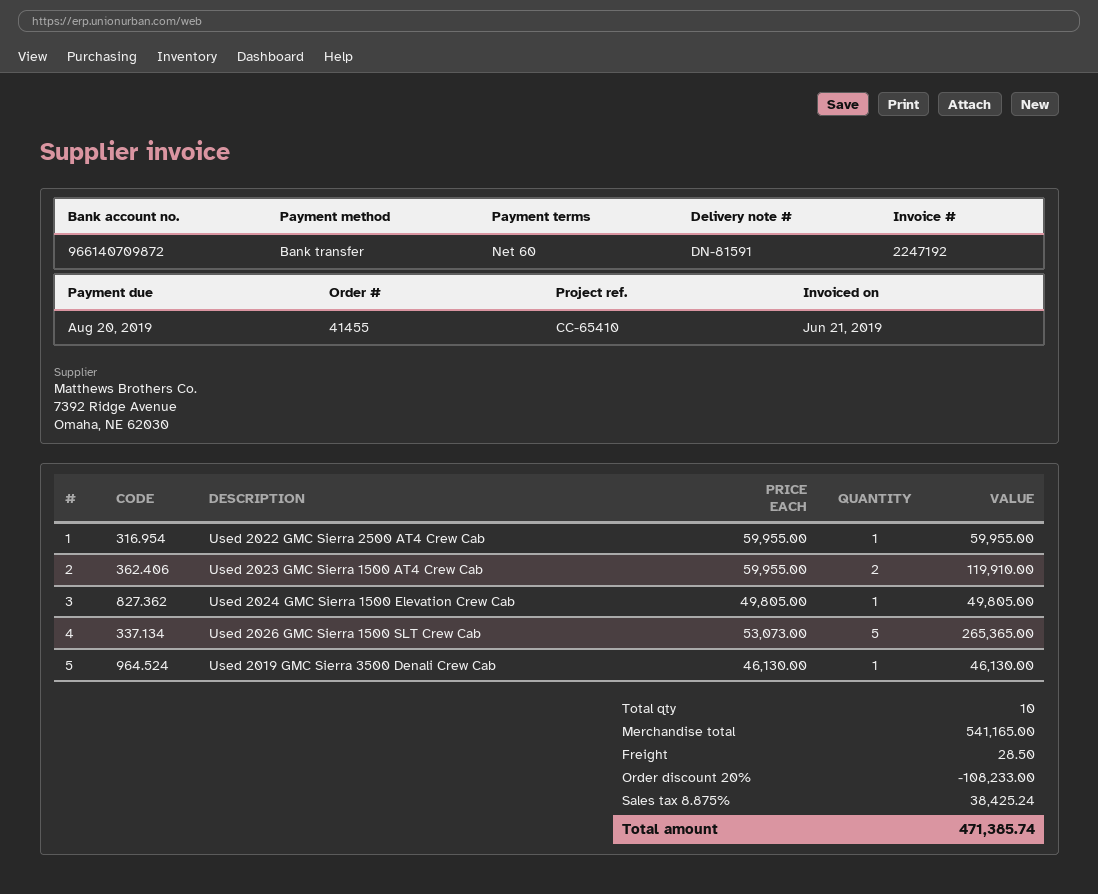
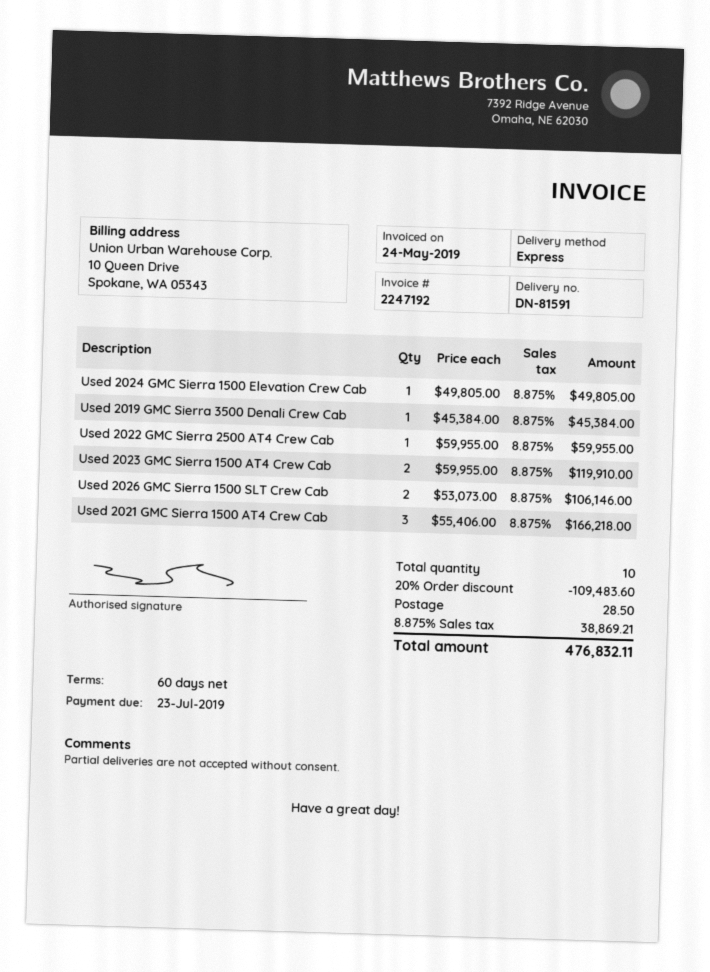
invoice date: 2019-06-21 -> 2019-05-24
due date: 2019-08-20 -> 2019-07-23
Used 2026 GMC Sierra 1500 SLT Crew Cab: 5 x 53073.00 = 265365.00 -> 2 x 53073.00 = 106146.00
Used 2019 GMC Sierra 3500 Denali Crew Cab: 1 x 46130.00 = 46130.00 -> 1 x 45384.00 = 45384.00
Used 2021 GMC Sierra 1500 AT4 Crew Cab: none -> 3 x 55406.00 = 166218.00
discount: 20% = 108233.00 -> 20% = 109483.60
tax: 8.875% = 38425.24 -> 8.875% = 38869.21
total: 471385.74 -> 476832.11

